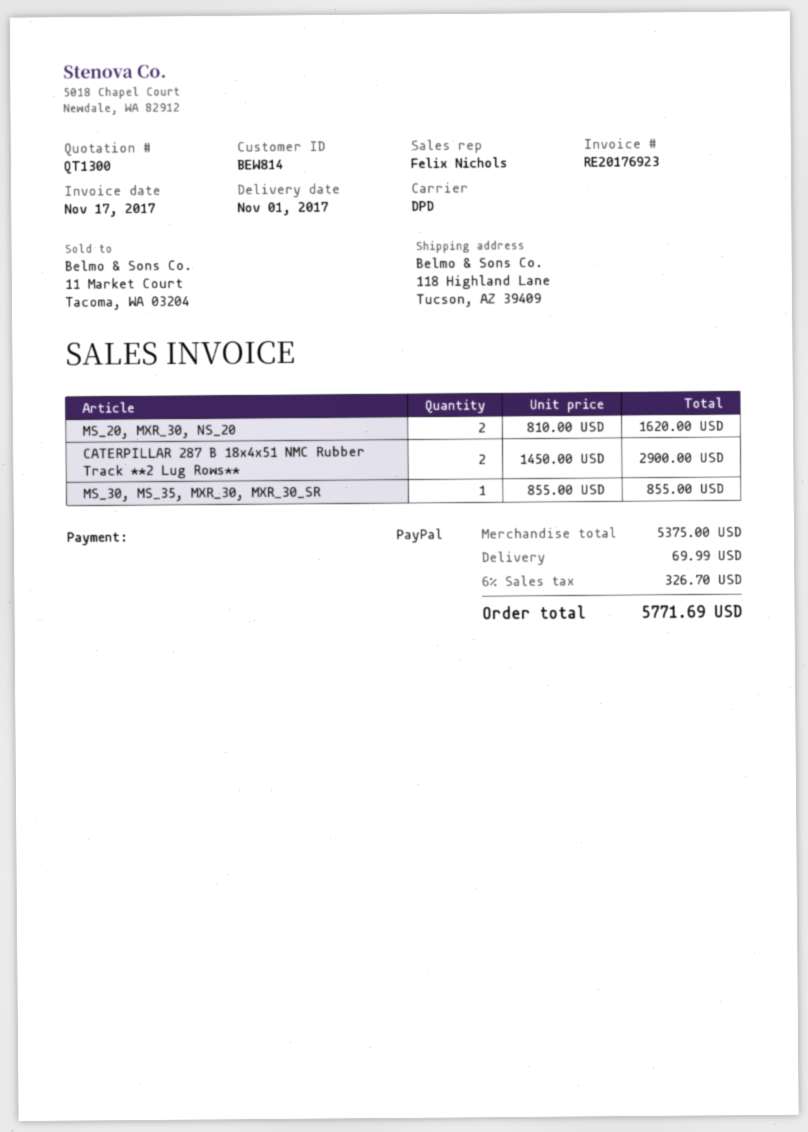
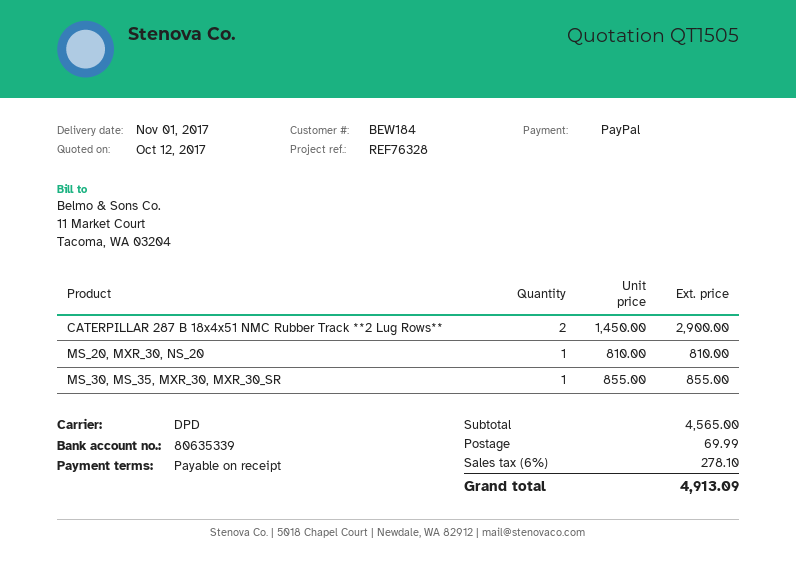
quote number: QT1300 -> QT1505
customer number: BEW814 -> BEW184
MS_20, MXR_30, NS_20: 2 x 810.00 = 1620.00 -> 1 x 810.00 = 810.00
subtotal: 5375.00 -> 4565.00
tax: 6% = 326.70 -> 6% = 278.10
total: 5771.69 -> 4913.09

